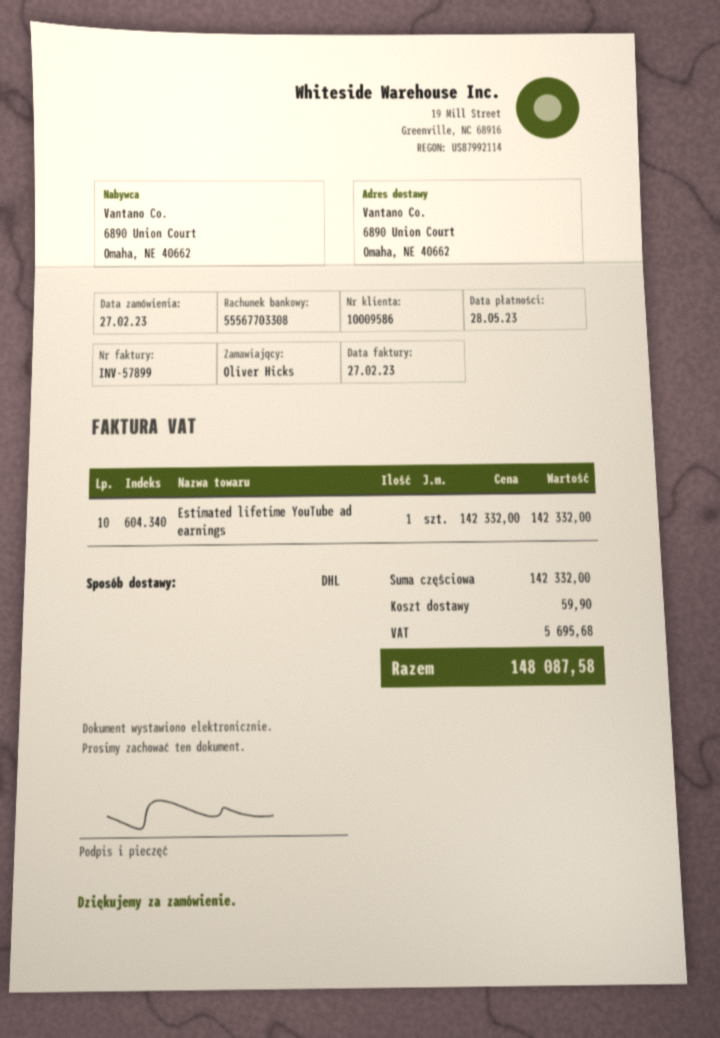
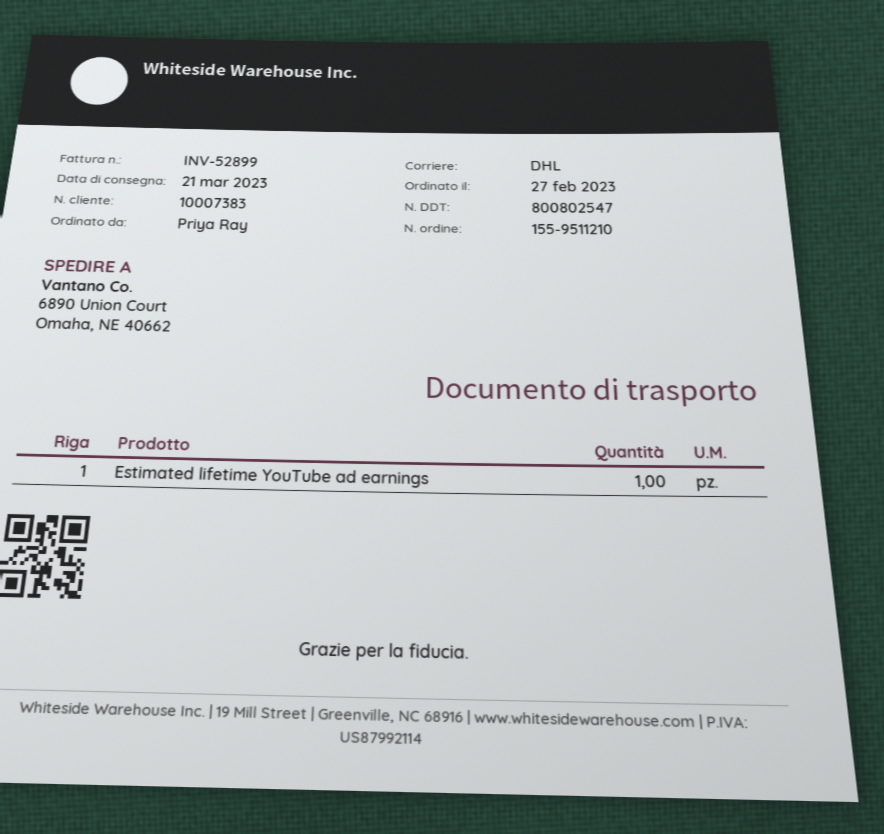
invoice number: INV-57899 -> INV-52899
customer number: 10009586 -> 10007383
ordered by: Oliver Hicks -> Priya Ray

